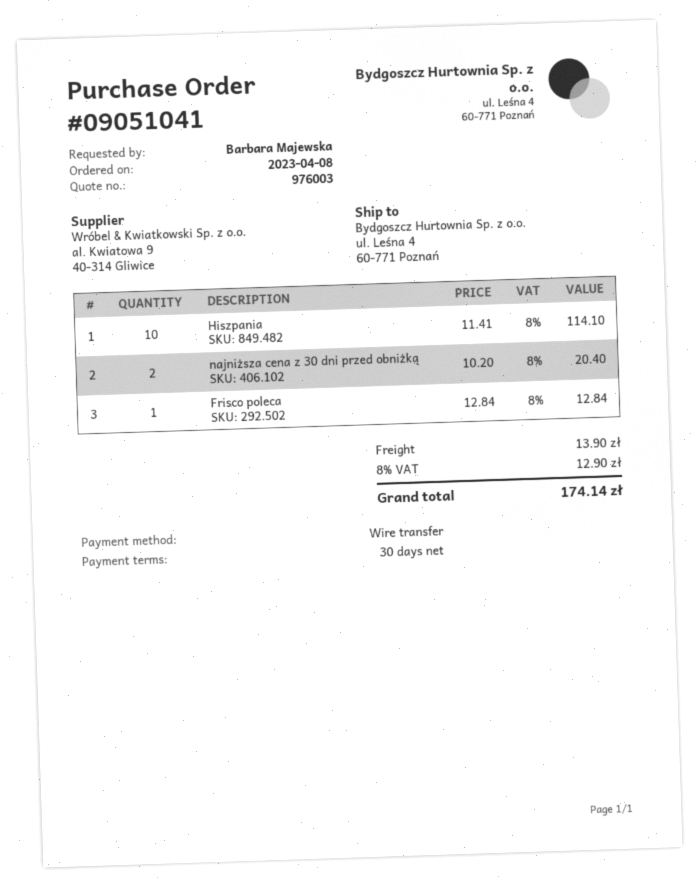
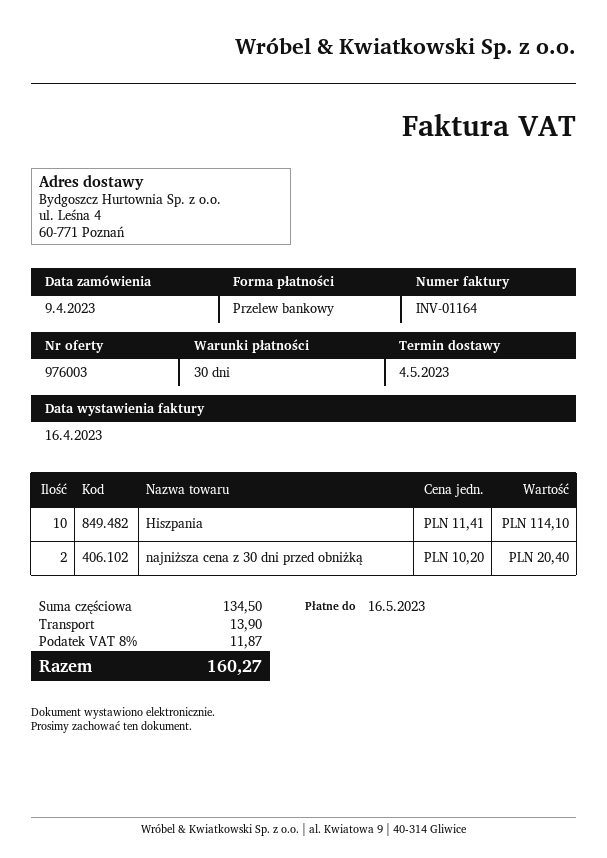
order date: 2023-04-08 -> 2023-04-09
Frisco poleca: 1 x 12.84 = 12.84 -> none
tax: 8% = 12.90 -> 8% = 11.87
total: 174.14 -> 160.27

